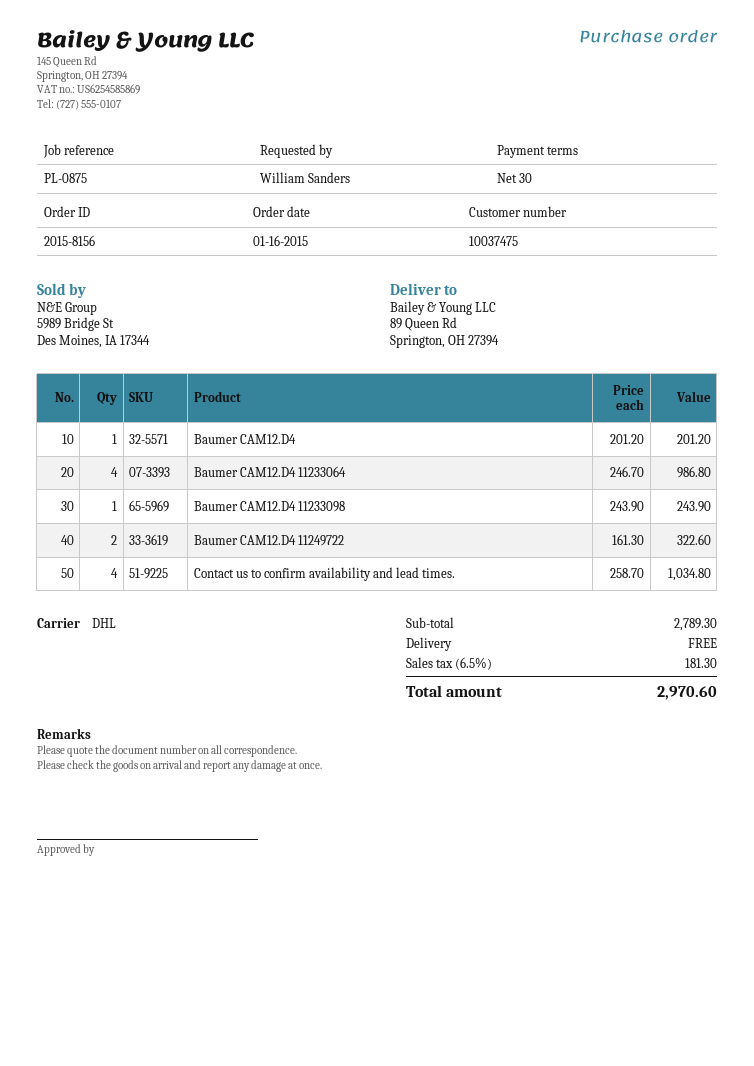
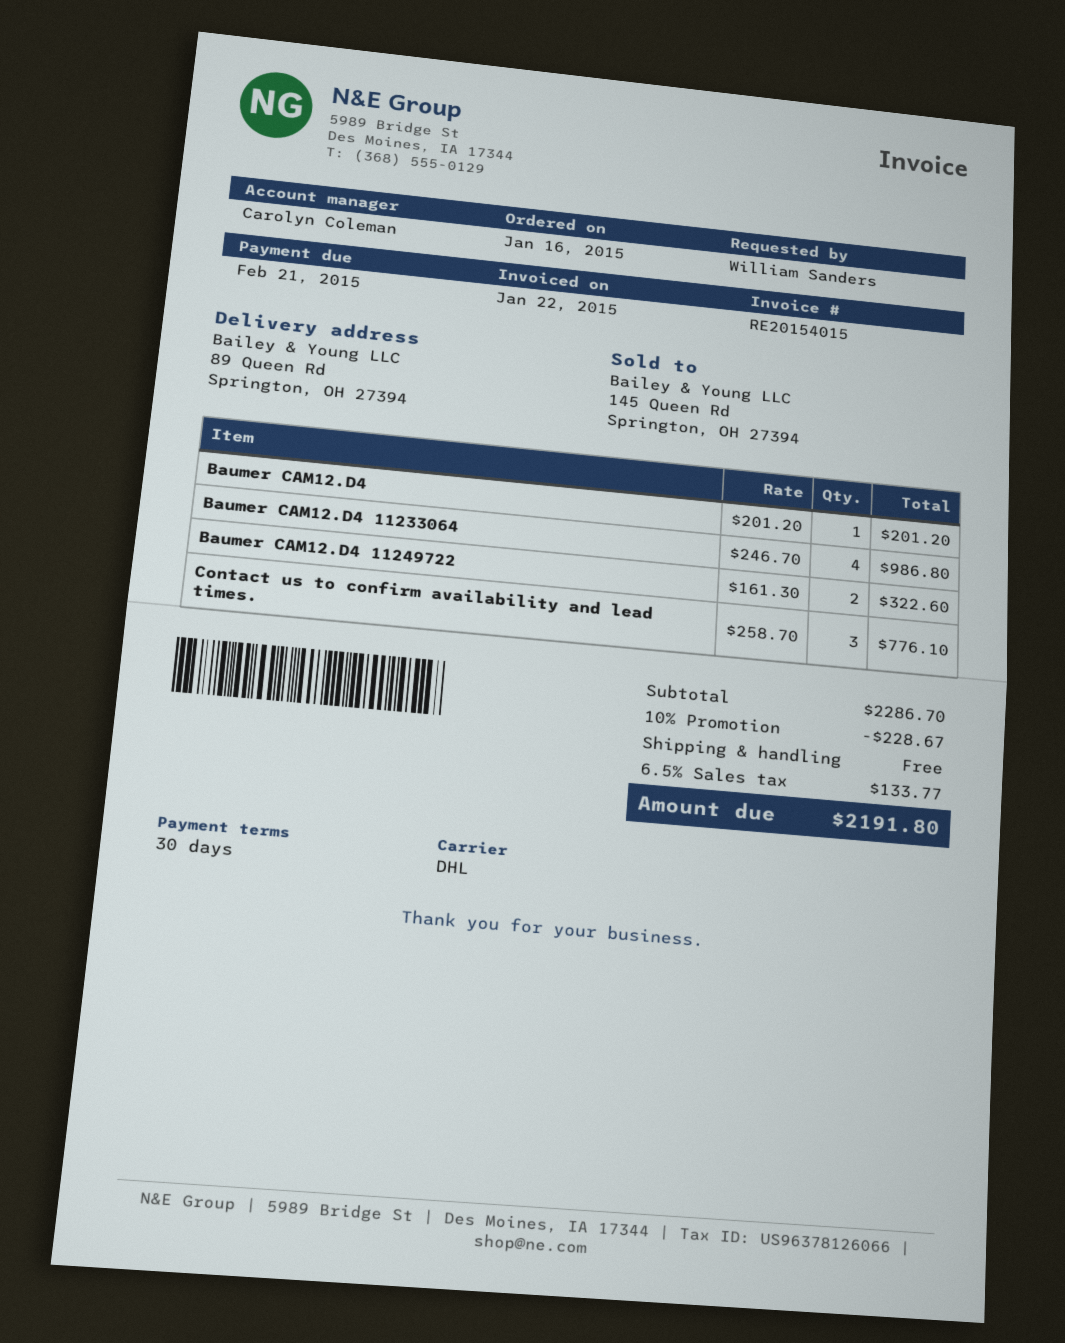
Baumer CAM12.D4 11233098: 1 x 243.90 = 243.90 -> none
Contact us to confirm availability and lead times.: 4 x 258.70 = 1034.80 -> 3 x 258.70 = 776.10
subtotal: 2789.30 -> 2286.70
discount: none -> 10% = 228.67
tax: 6.5% = 181.30 -> 6.5% = 133.77
total: 2970.60 -> 2191.80

